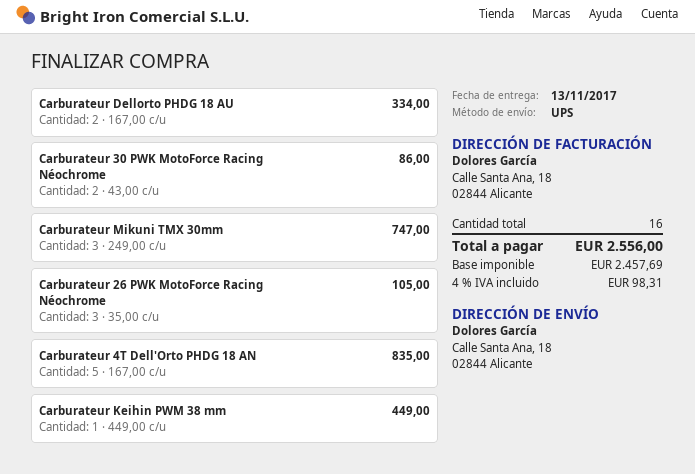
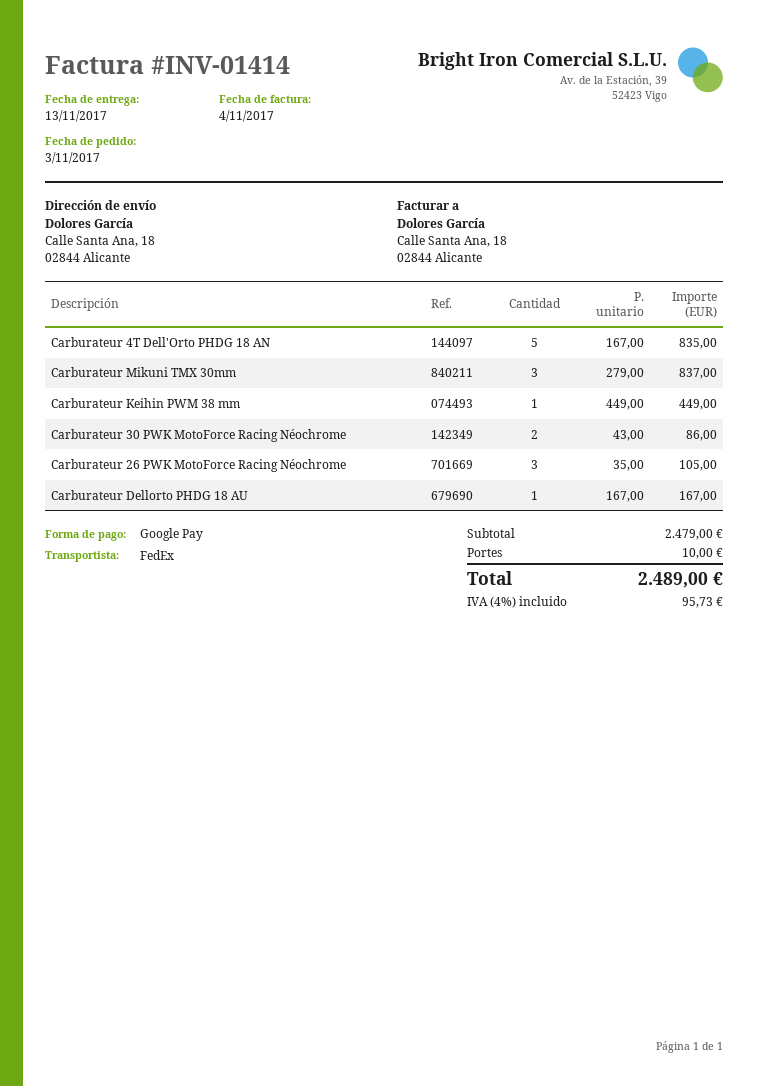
shipping method: UPS -> FedEx
Carburateur Dellorto PHDG 18 AU: 2 x 167.00 = 334.00 -> 1 x 167.00 = 167.00
Carburateur Mikuni TMX 30mm: 3 x 249.00 = 747.00 -> 3 x 279.00 = 837.00
shipping: none -> 10.00
tax: 4% = 98.31 -> 4% = 95.73
total: 2556.00 -> 2489.00

